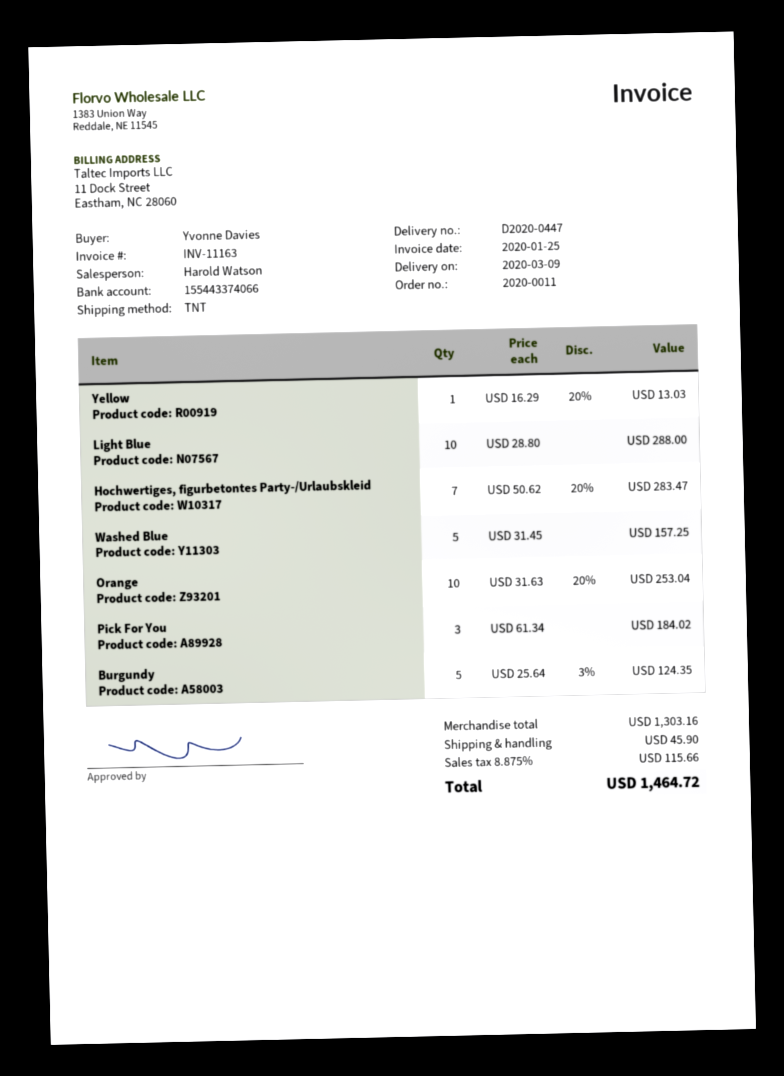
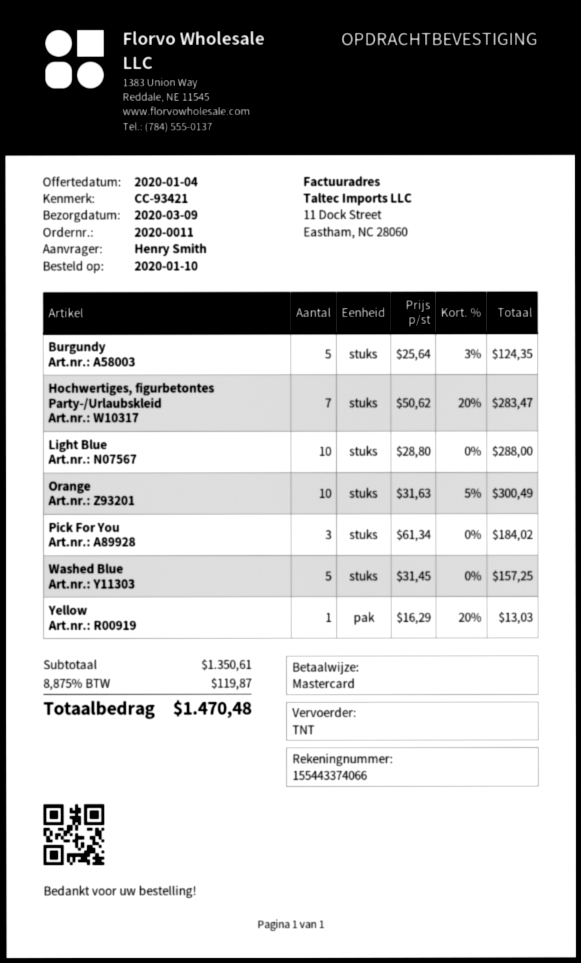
ordered by: Yvonne Davies -> Henry Smith
Orange: 10 x 31.63 - 20% = 253.04 -> 10 x 31.63 - 5% = 300.49
subtotal: 1303.16 -> 1350.61
shipping: 45.90 -> none
tax: 8.875% = 115.66 -> 8.875% = 119.87
total: 1464.72 -> 1470.48

